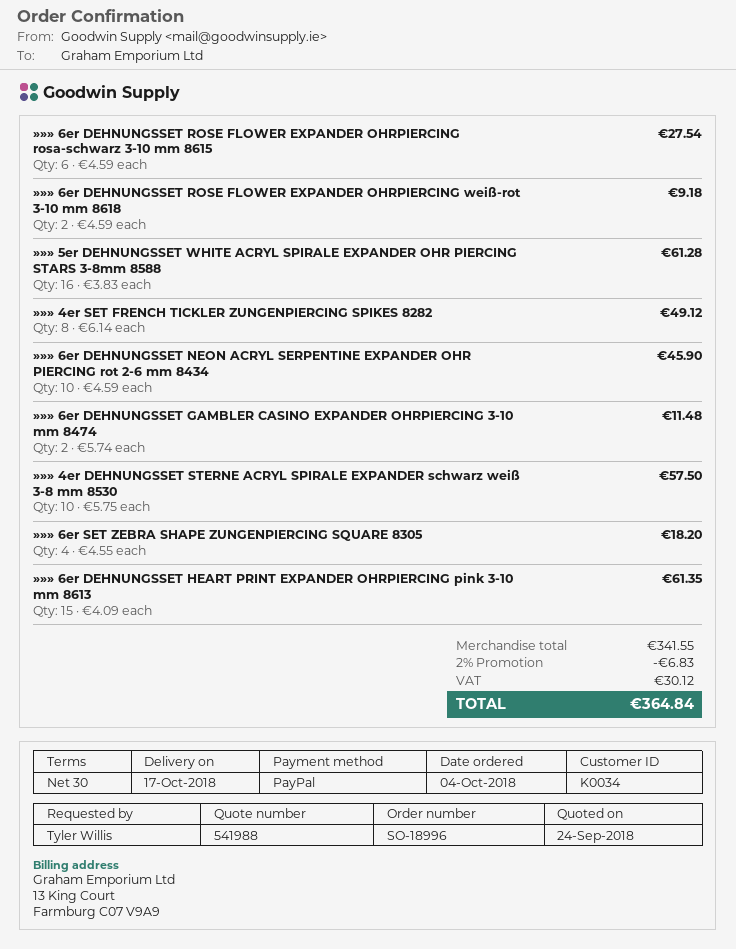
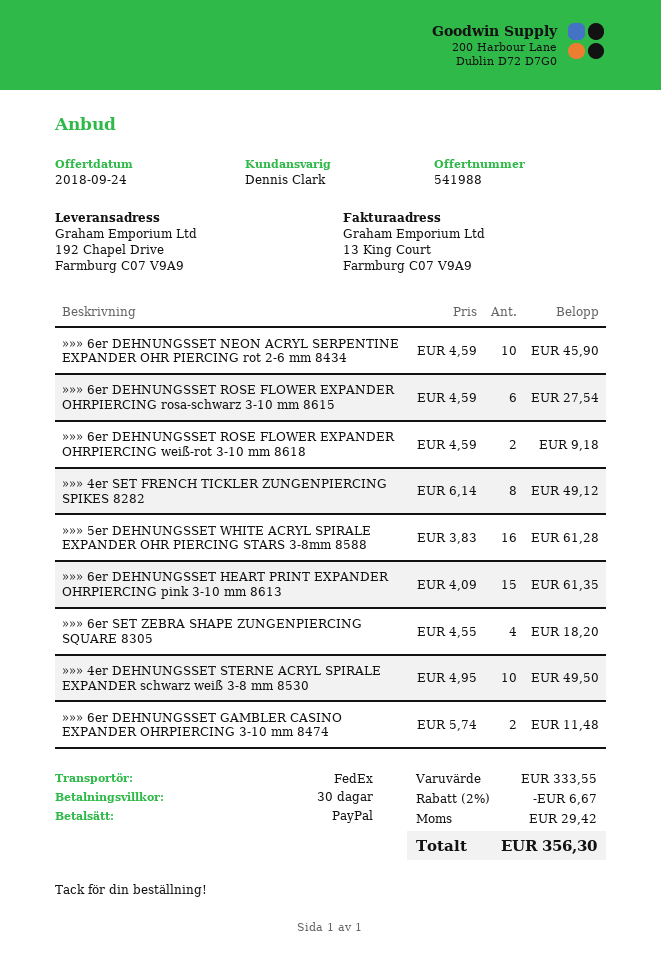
»»» 4er DEHNUNGSSET STERNE ACRYL SPIRALE EXPANDER schwarz weiß 3-8 mm 8530: 10 x 5.75 = 57.50 -> 10 x 4.95 = 49.50
subtotal: 341.55 -> 333.55
discount: 2% = 6.83 -> 2% = 6.67
tax: 30.12 -> 29.42
total: 364.84 -> 356.30

